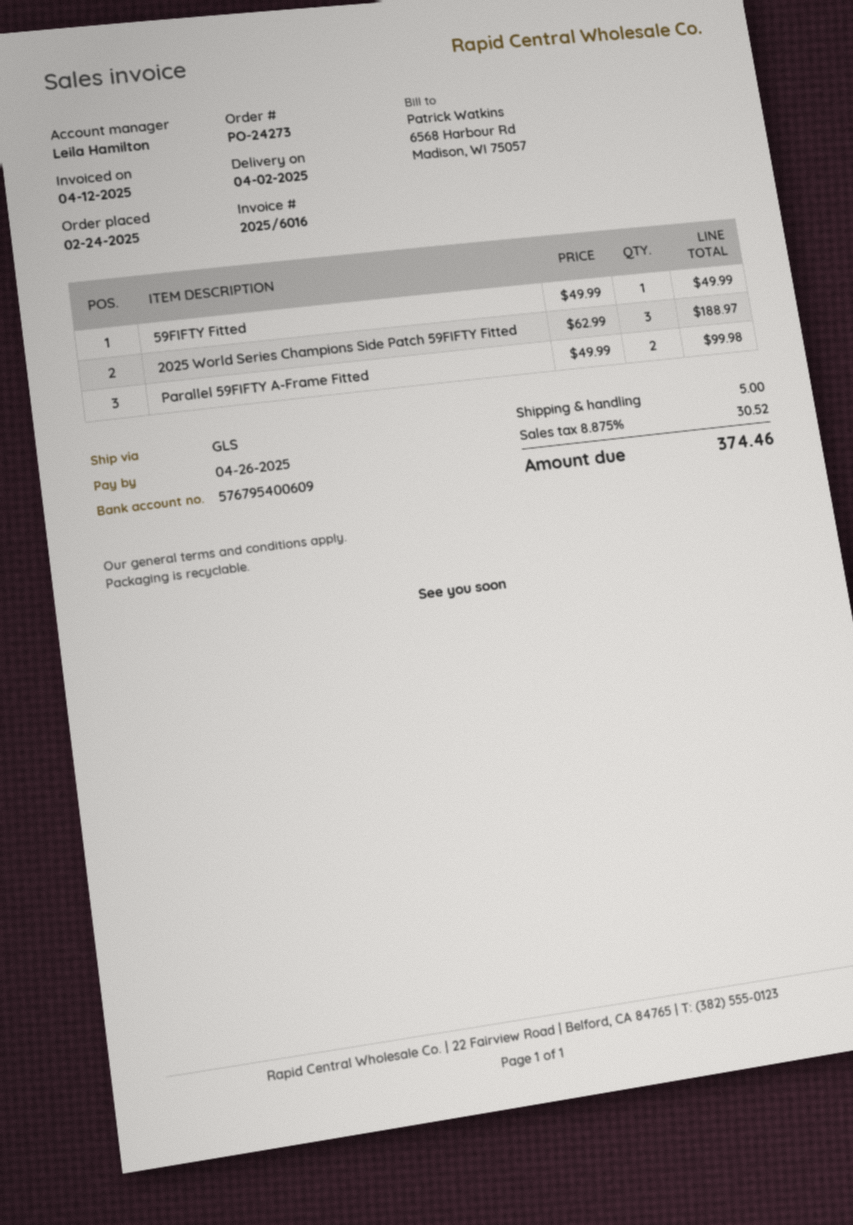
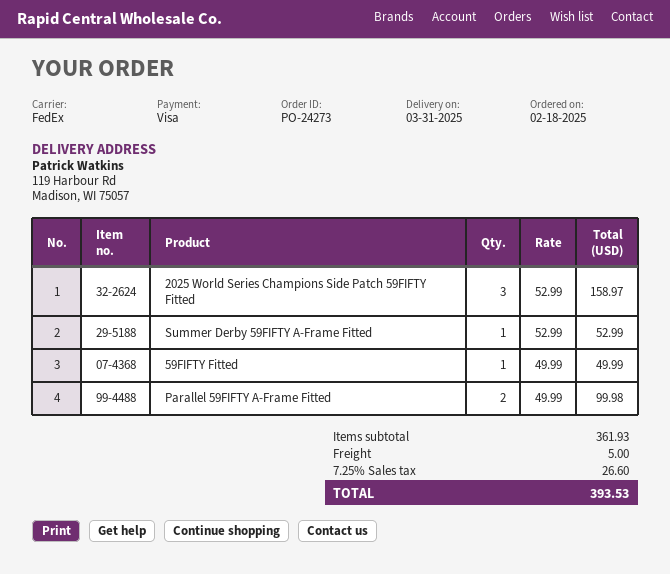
order date: 2025-02-24 -> 2025-02-18
delivery date: 2025-04-02 -> 2025-03-31
shipping method: GLS -> FedEx
2025 World Series Champions Side Patch 59FIFTY Fitted: 3 x 62.99 = 188.97 -> 3 x 52.99 = 158.97
Summer Derby 59FIFTY A-Frame Fitted: none -> 1 x 52.99 = 52.99
tax: 8.875% = 30.52 -> 7.25% = 26.60
total: 374.46 -> 393.53

